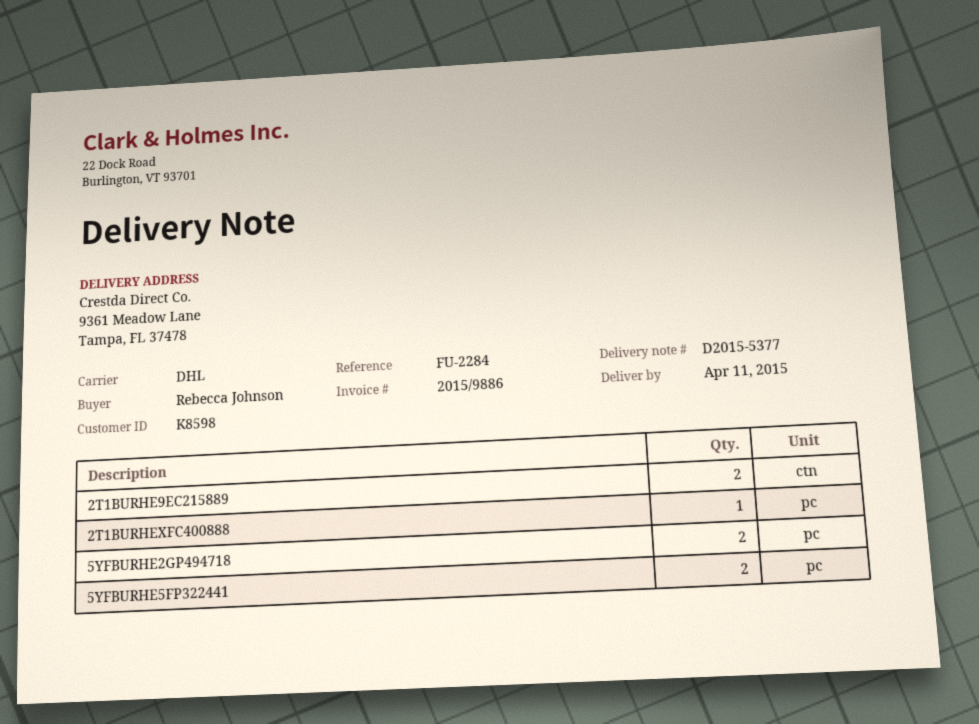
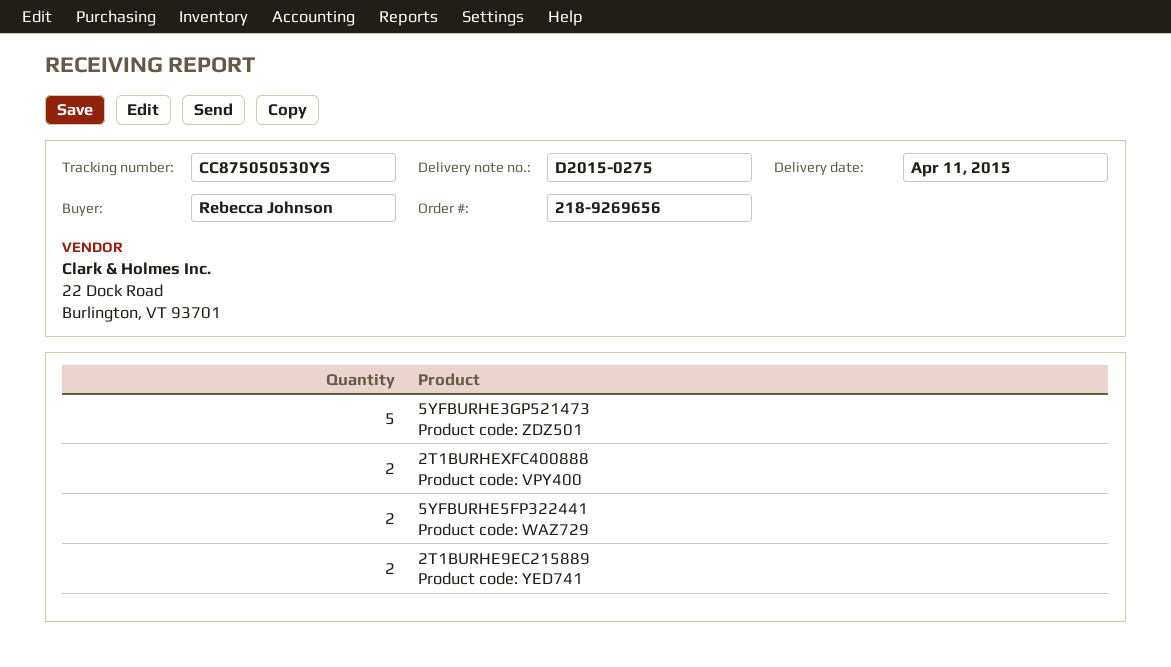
delivery note number: D2015-5377 -> D2015-0275
2T1BURHEXFC400888: 1 -> 2
5YFBURHE2GP494718: 2 -> none
5YFBURHE3GP521473: none -> 5

